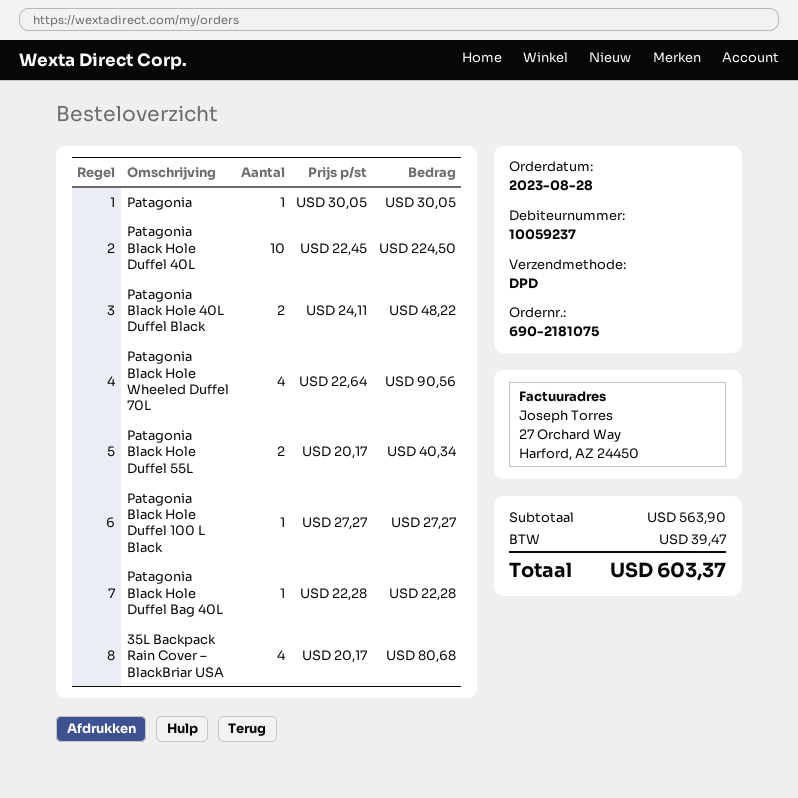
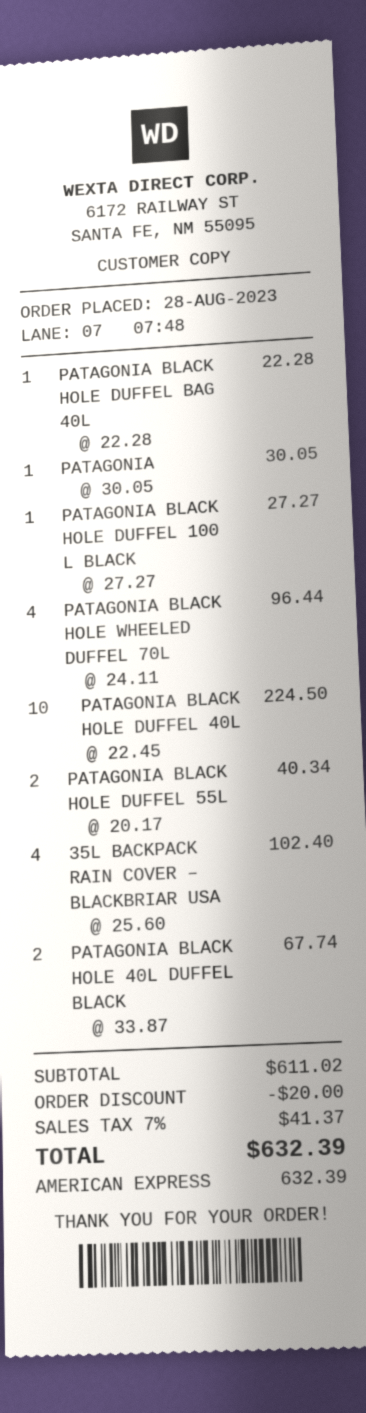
Patagonia Black Hole 40L Duffel Black: 2 x 24.11 = 48.22 -> 2 x 33.87 = 67.74
Patagonia Black Hole Wheeled Duffel 70L: 4 x 22.64 = 90.56 -> 4 x 24.11 = 96.44
35L Backpack Rain Cover – BlackBriar USA: 4 x 20.17 = 80.68 -> 4 x 25.60 = 102.40
subtotal: 563.90 -> 611.02
discount: none -> 20.00
tax: 39.47 -> 41.37
total: 603.37 -> 632.39

